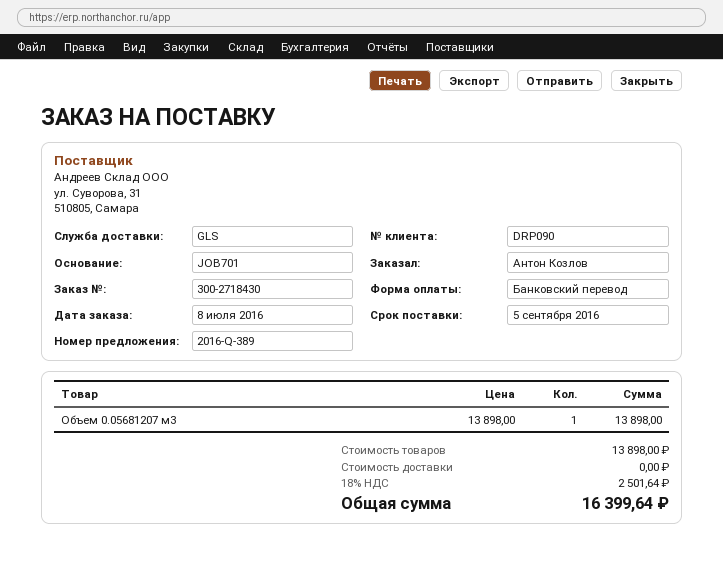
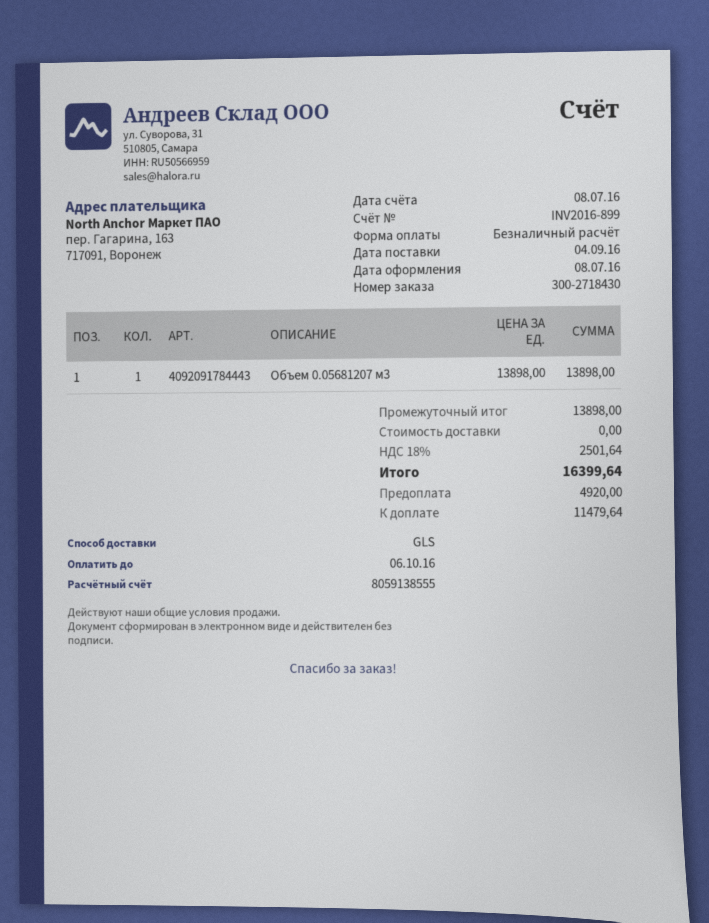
delivery date: 2016-09-05 -> 2016-09-04

